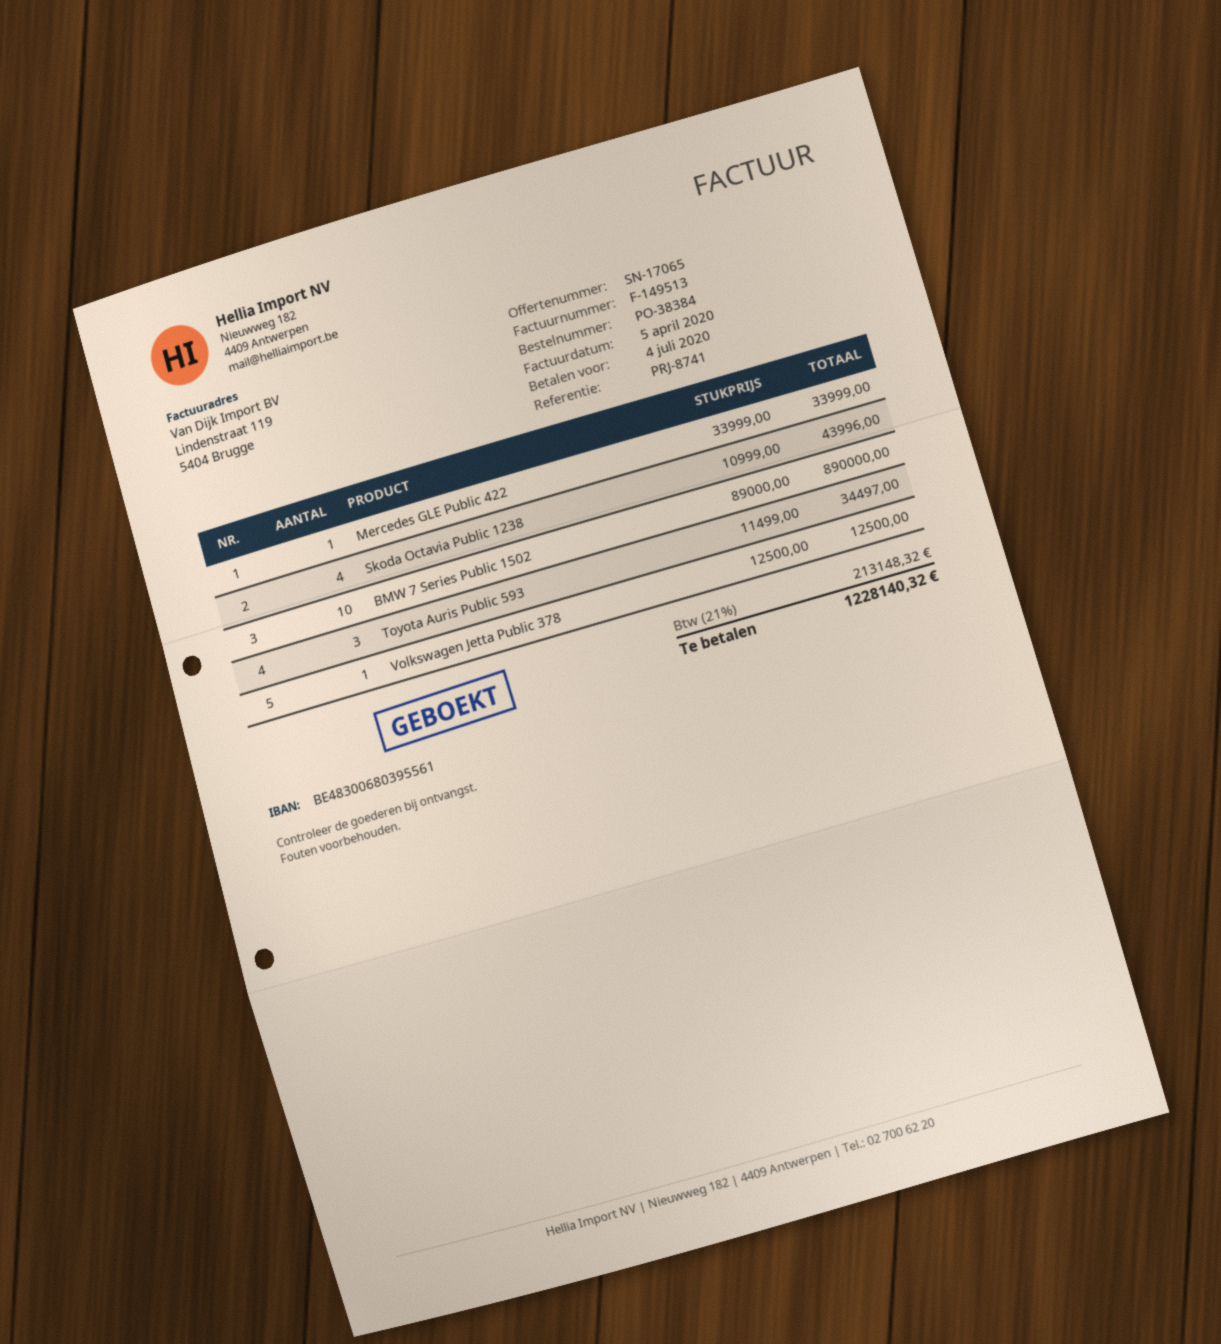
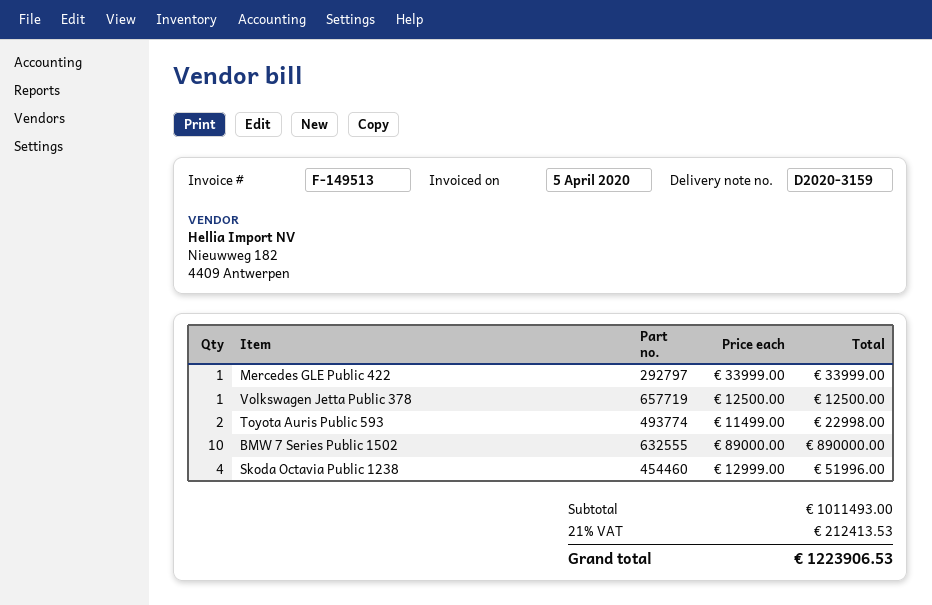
Skoda Octavia Public 1238: 4 x 10999.00 = 43996.00 -> 4 x 12999.00 = 51996.00
Toyota Auris Public 593: 3 x 11499.00 = 34497.00 -> 2 x 11499.00 = 22998.00
tax: 21% = 213148.32 -> 21% = 212413.53
total: 1228140.32 -> 1223906.53

